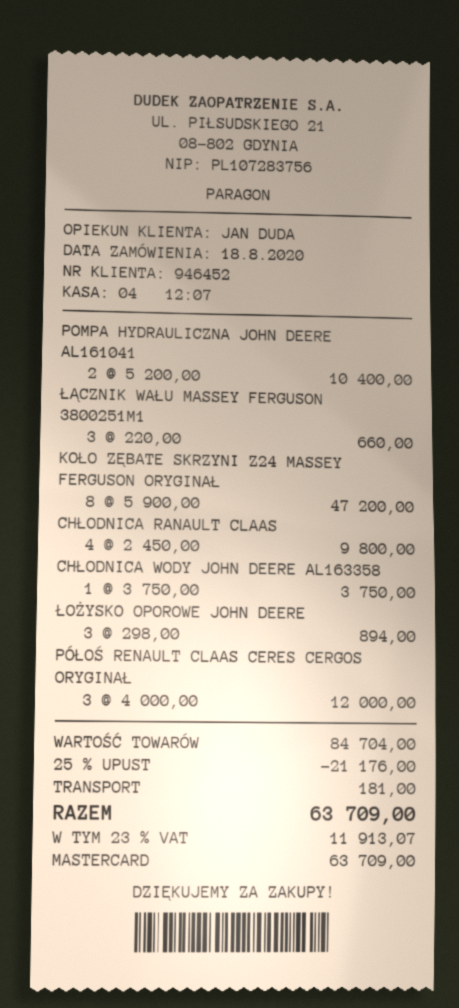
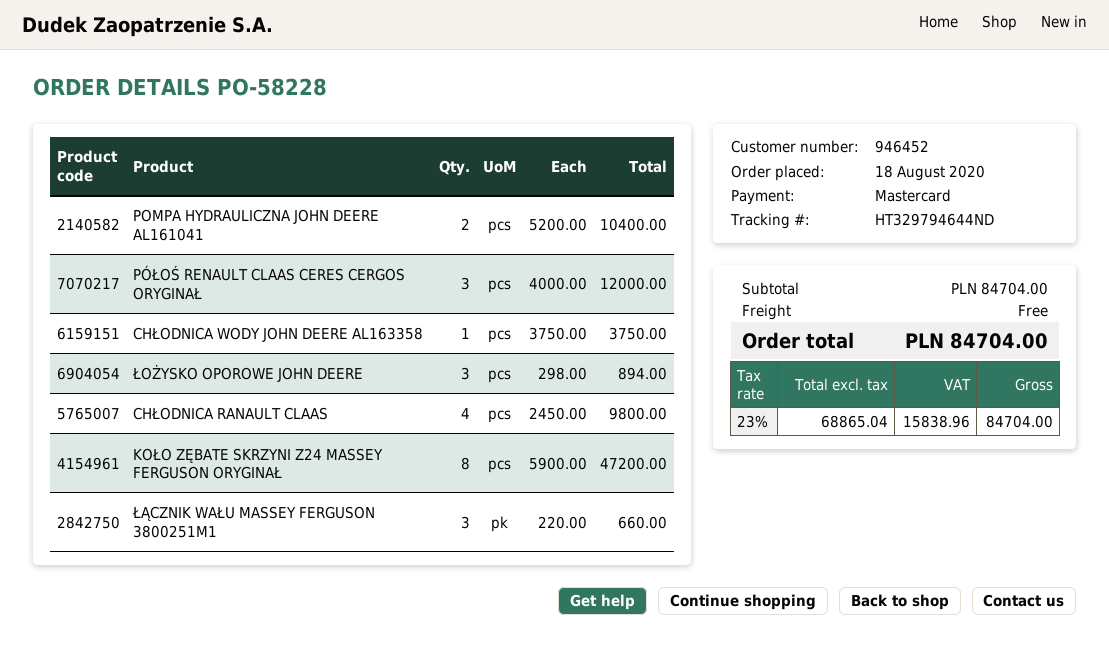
discount: 25% = 21176.00 -> none
shipping: 181.00 -> 0.00
tax: 23% = 11913.07 -> 23% = 15838.96
total: 63709.00 -> 84704.00

